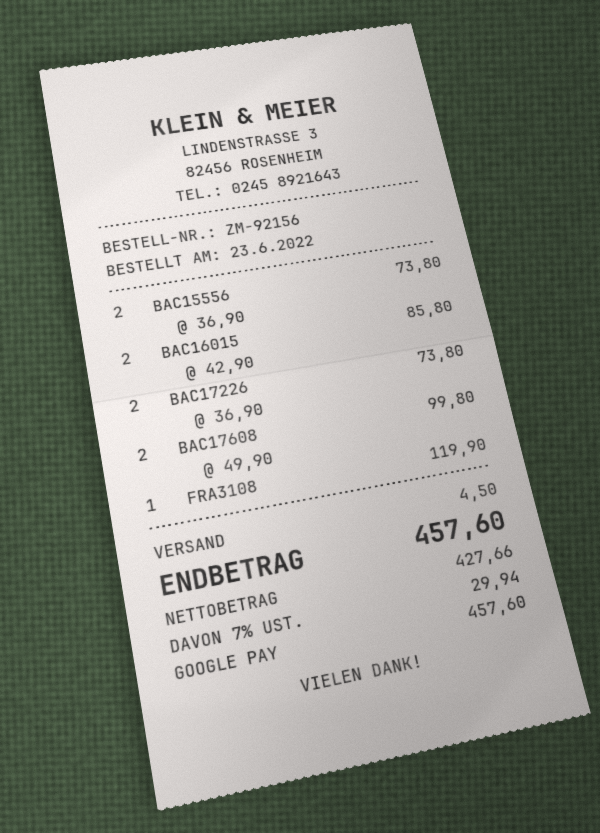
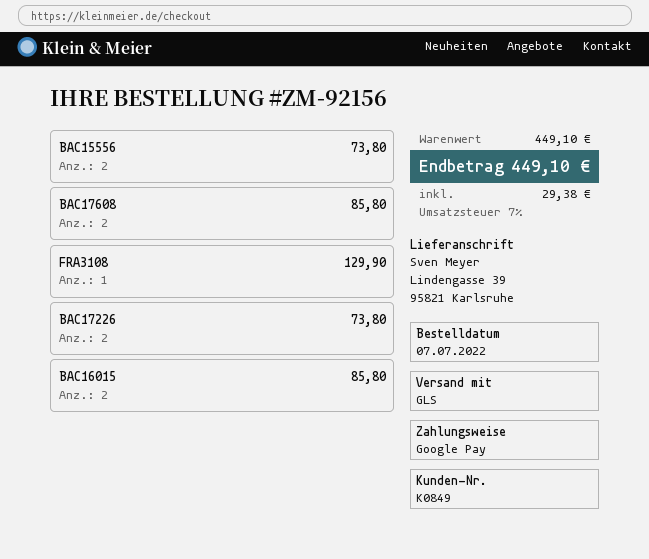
order date: 2022-06-23 -> 2022-07-07
BAC17608: 2 for 99.80 -> 2 for 85.80
FRA3108: 1 for 119.90 -> 1 for 129.90
shipping: 4.50 -> none
tax: 7% = 29.94 -> 7% = 29.38
total: 457.60 -> 449.10

